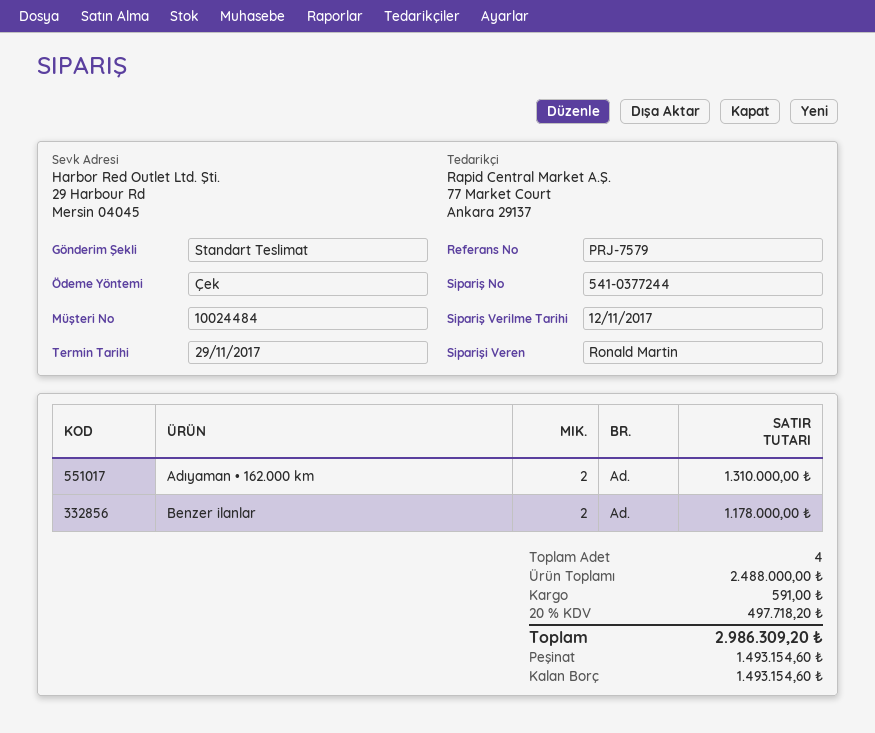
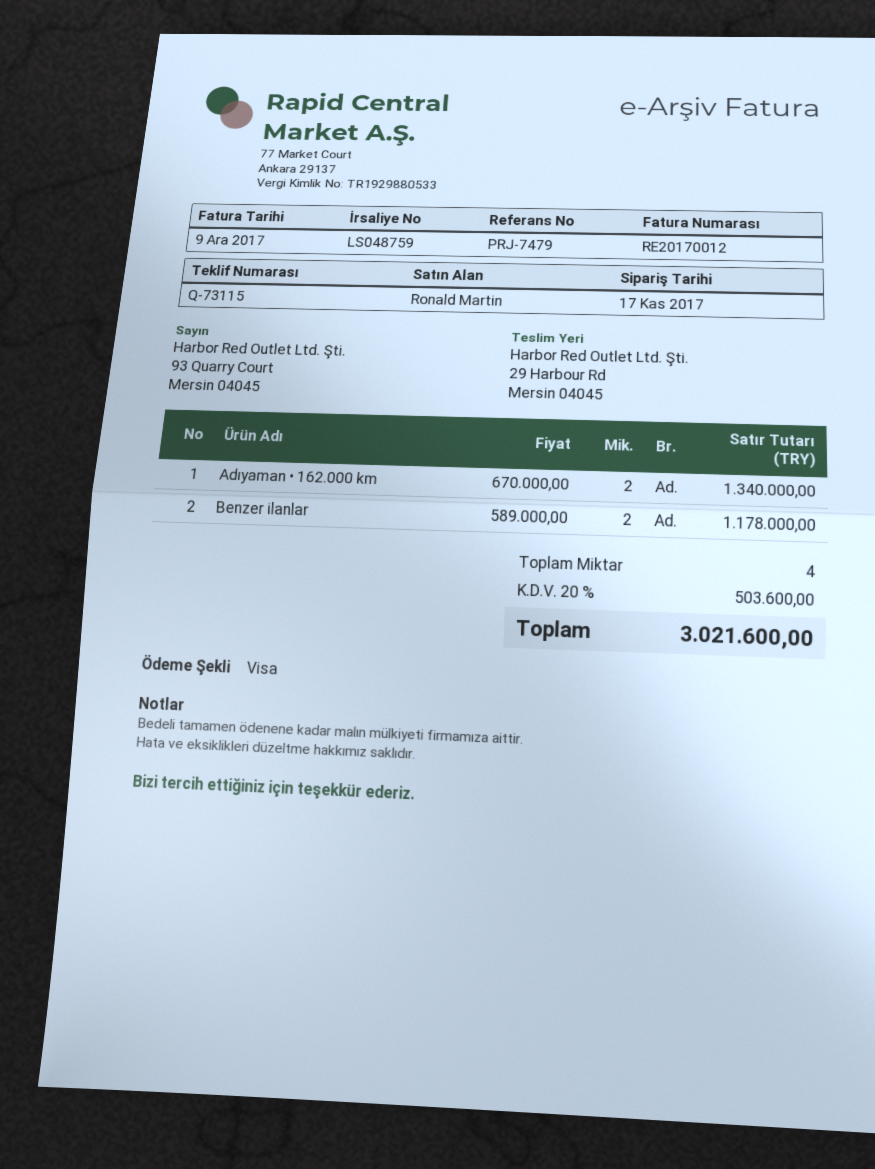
order date: 2017-11-12 -> 2017-11-17
reference: PRJ-7579 -> PRJ-7479
payment method: cheque -> Visa
Adıyaman • 162.000 km: 2 for 1310000.00 -> 2 for 1340000.00
shipping: 591.00 -> none
tax: 20% = 497718.20 -> 20% = 503600.00
total: 2986309.20 -> 3021600.00

